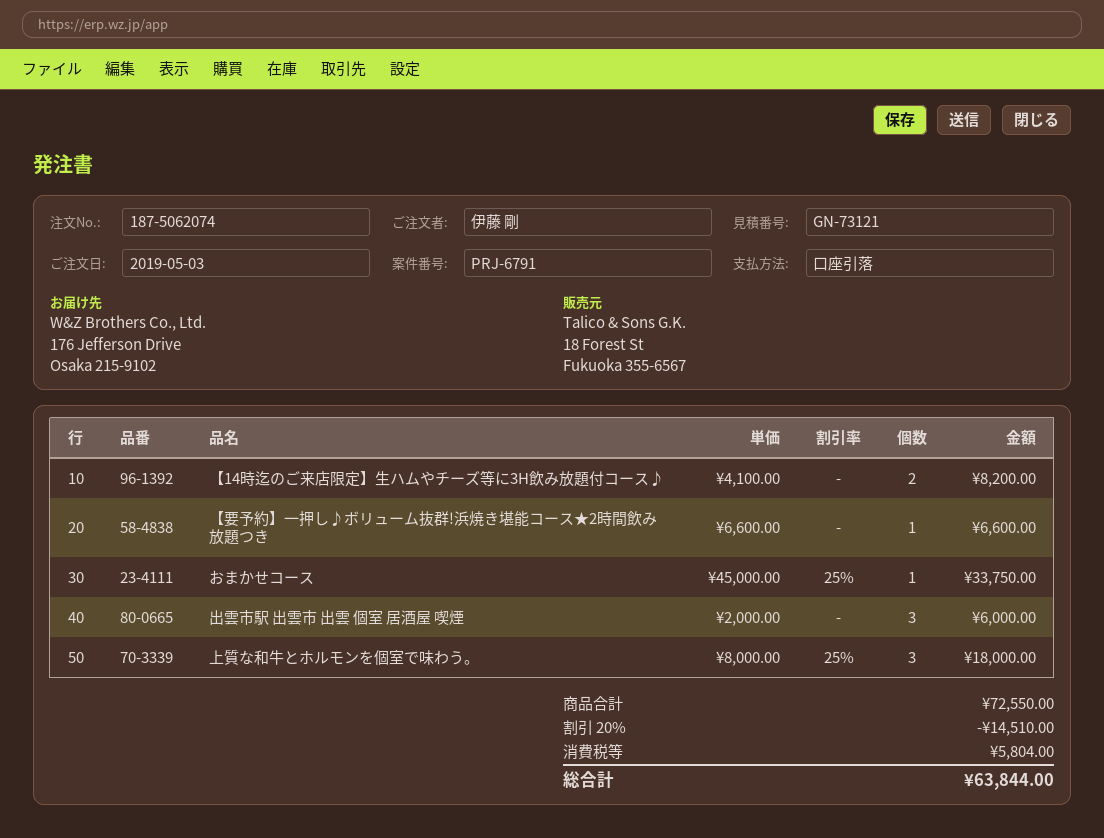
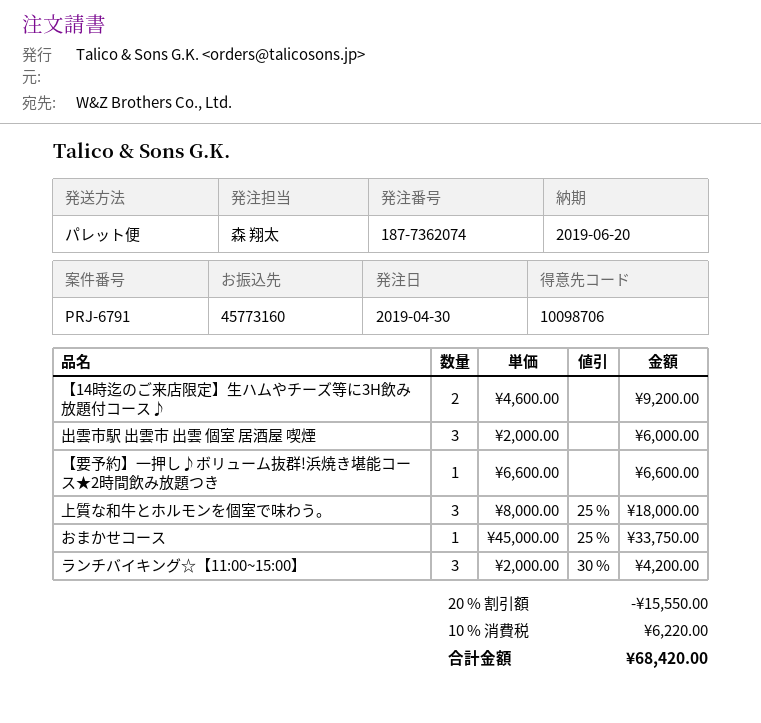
order number: 187-5062074 -> 187-7362074
order date: 2019-05-03 -> 2019-04-30
ordered by: 伊藤 剛 -> 森 翔太
【14時迄のご来店限定】生ハムやチーズ等に3H飲み放題付コース♪: 2 x 4100.00 = 8200.00 -> 2 x 4600.00 = 9200.00
ランチバイキング☆【11:00~15:00】: none -> 3 x 2000.00 - 30% = 4200.00
discount: 20% = 14510.00 -> 20% = 15550.00
tax: 5804.00 -> 6220.00
total: 63844.00 -> 68420.00

